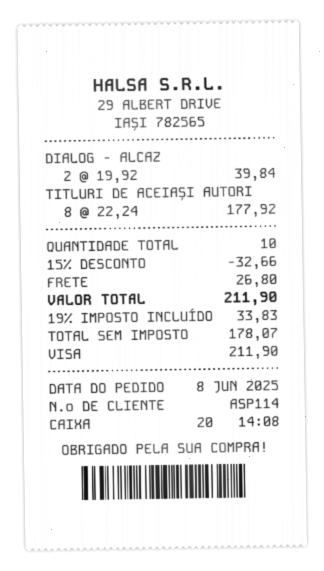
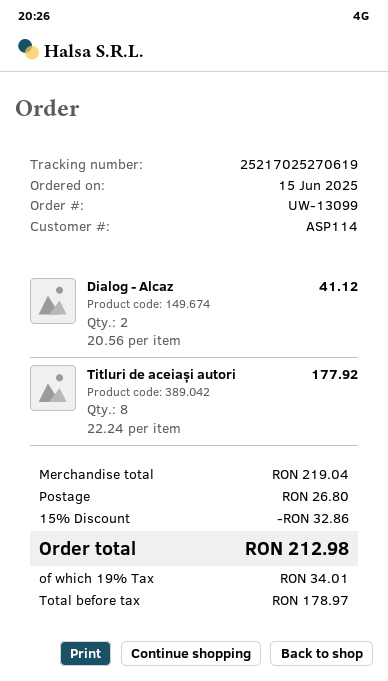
order date: 2025-06-08 -> 2025-06-15
DIALOG - ALCAZ: 2 x 19.92 = 39.84 -> 2 x 20.56 = 41.12
discount: 15% = 32.66 -> 15% = 32.86
net: 178.07 -> 178.97
tax: 19% = 33.83 -> 19% = 34.01
total: 211.90 -> 212.98

